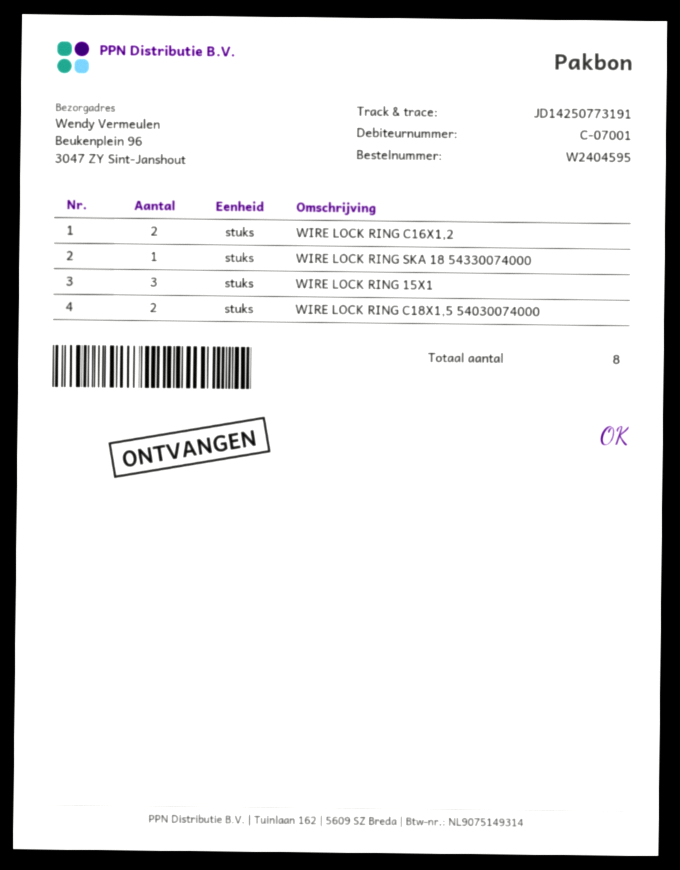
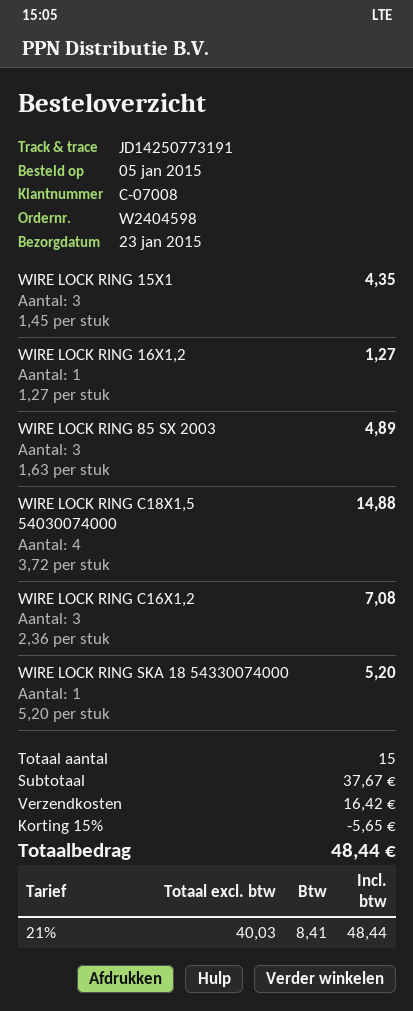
order number: W2404595 -> W2404598
customer number: C-07001 -> C-07008
WIRE LOCK RING C16X1,2: 2 -> 3
WIRE LOCK RING C18X1,5 54030074000: 2 -> 4
WIRE LOCK RING 16X1,2: none -> 1
WIRE LOCK RING 85 SX 2003: none -> 3
total quantity: 8 -> 15

